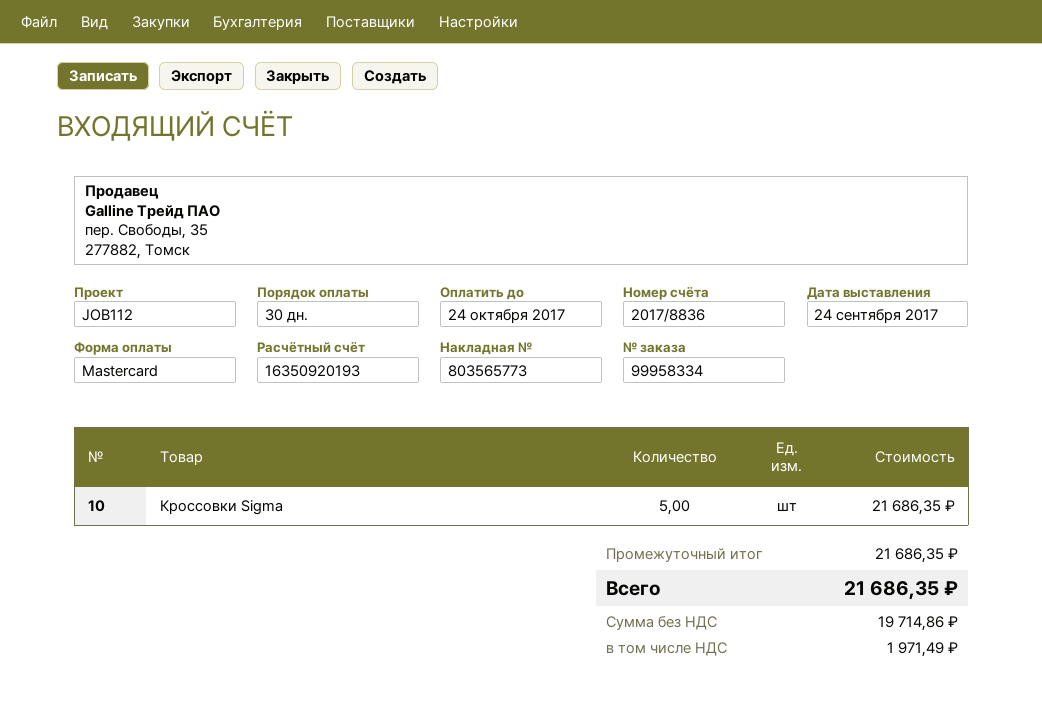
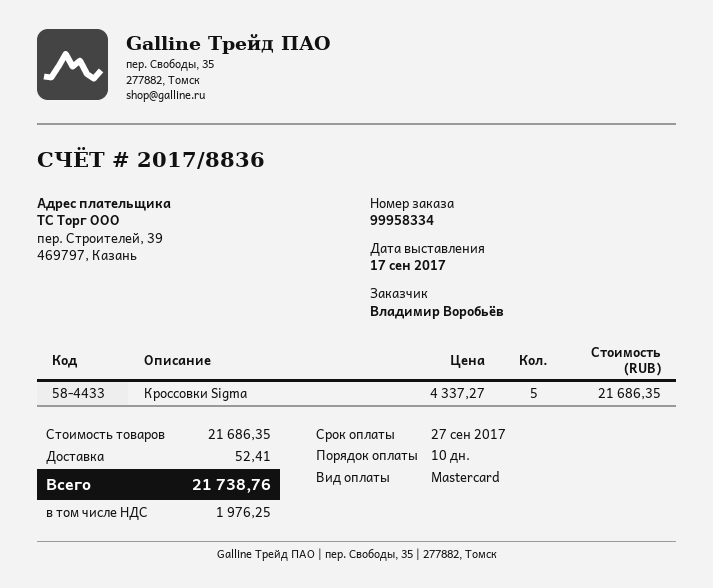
invoice date: 2017-09-24 -> 2017-09-17
payment terms: 30 days -> 10 days
due date: 2017-10-24 -> 2017-09-27
shipping: none -> 52.41
tax: 1971.49 -> 1976.25
total: 21686.35 -> 21738.76

